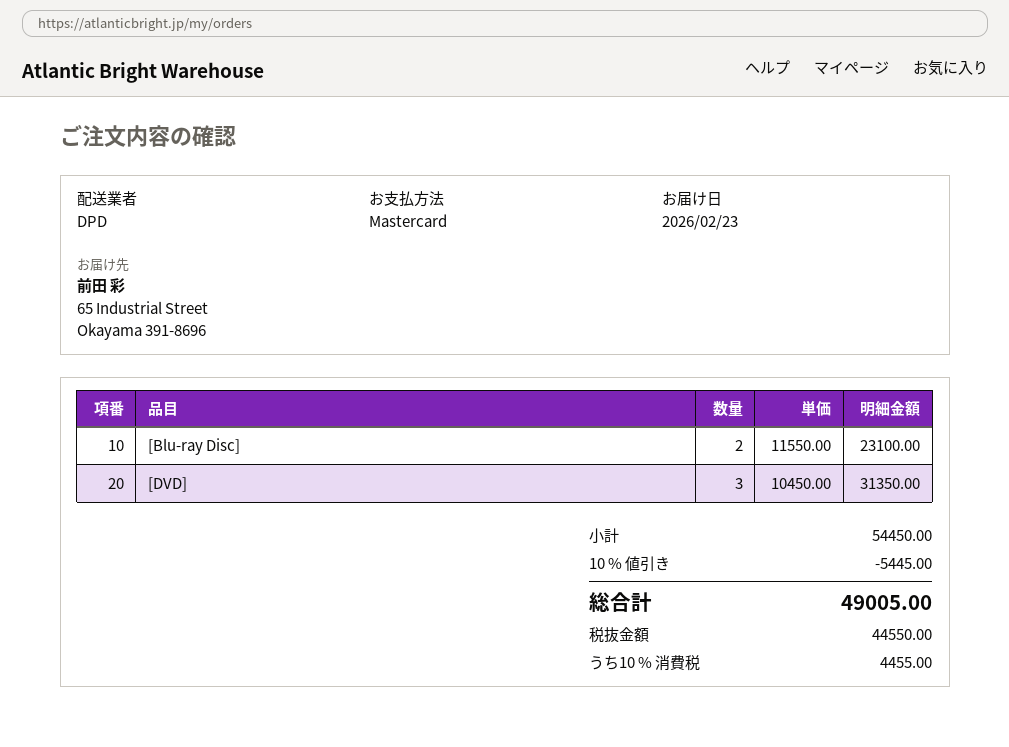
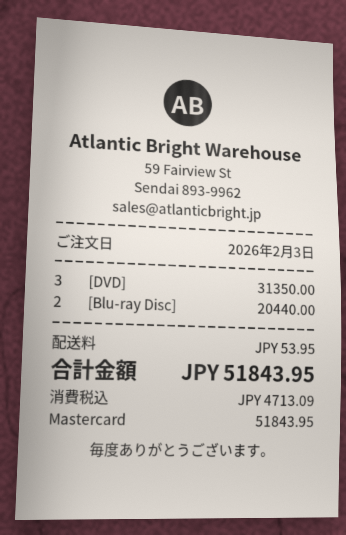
[Blu-ray Disc]: 2 for 23100.00 -> 2 for 20440.00
discount: 10% = 5445.00 -> none
shipping: none -> 53.95
tax: 4455.00 -> 4713.09
total: 49005.00 -> 51843.95

